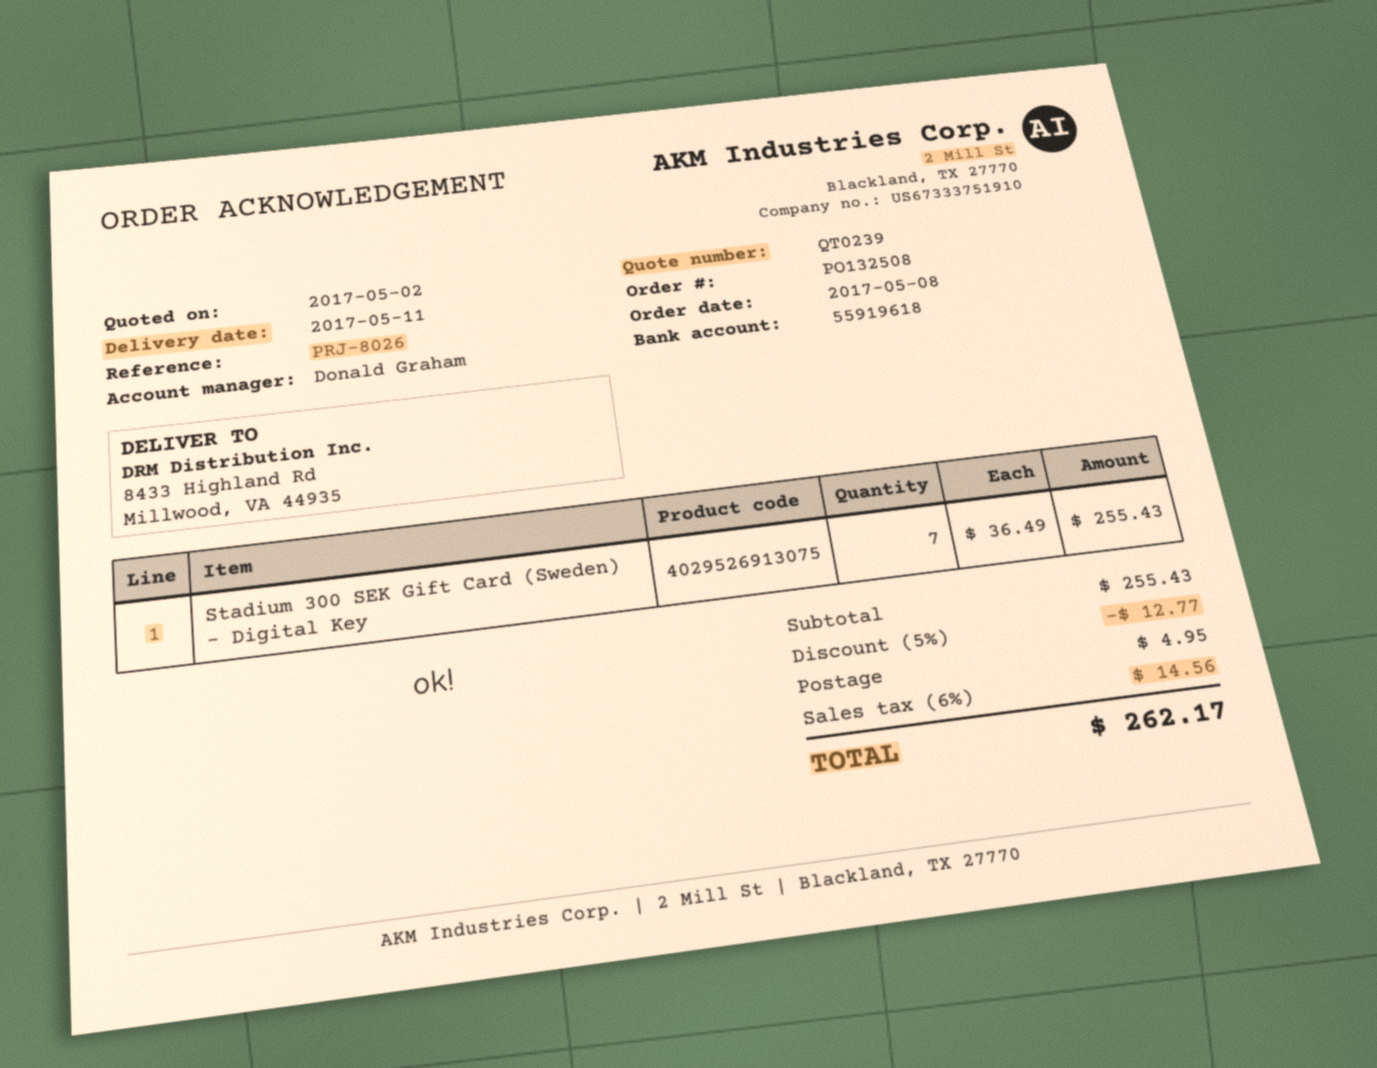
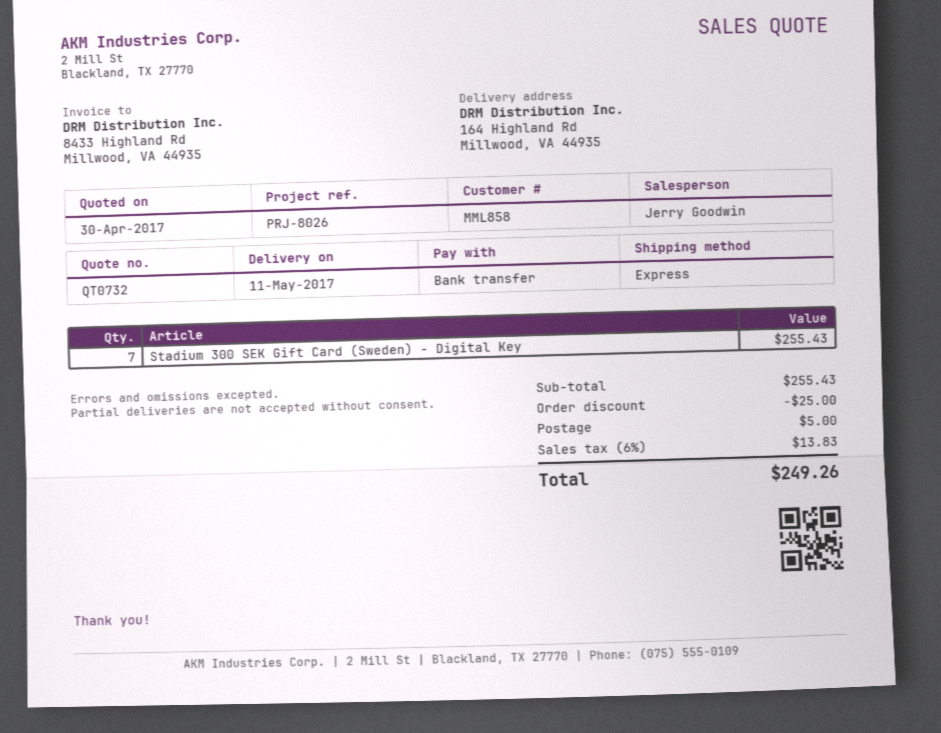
quote number: QT0239 -> QT0732
quote date: 2017-05-02 -> 2017-04-30
sales rep: Donald Graham -> Jerry Goodwin
ship to: 8433 Highland Rd, Millwood, VA 44935 -> 164 Highland Rd, Millwood, VA 44935
discount: 12.77 -> 25.00
shipping: 4.95 -> 5.00
tax: 6% = 14.56 -> 6% = 13.83
total: 262.17 -> 249.26

